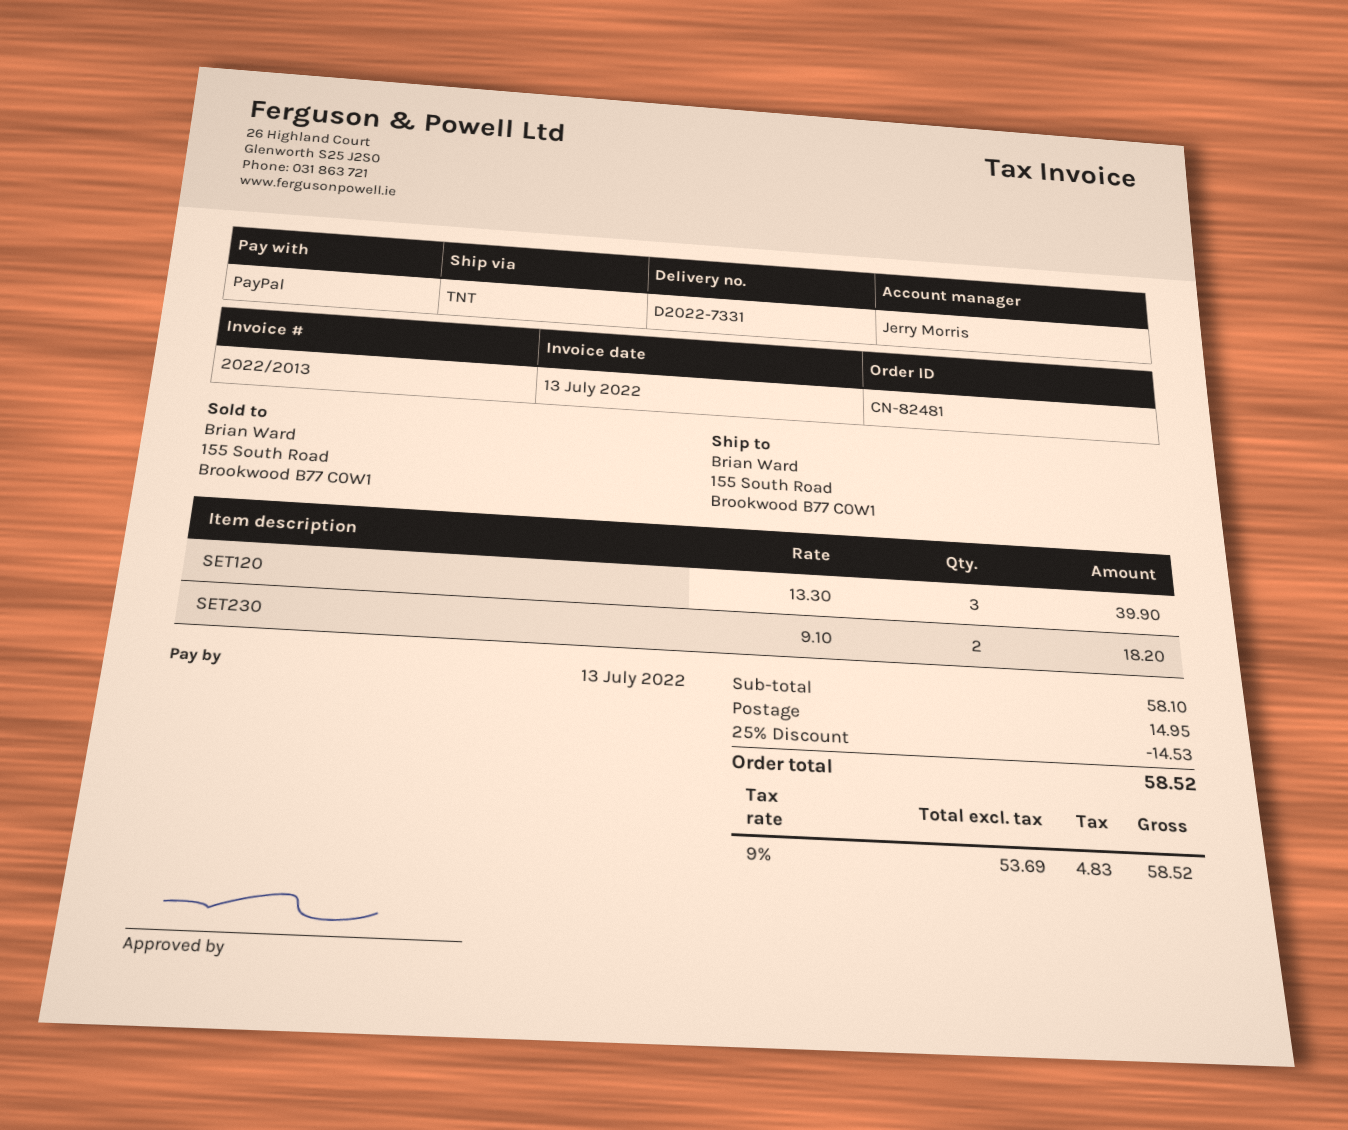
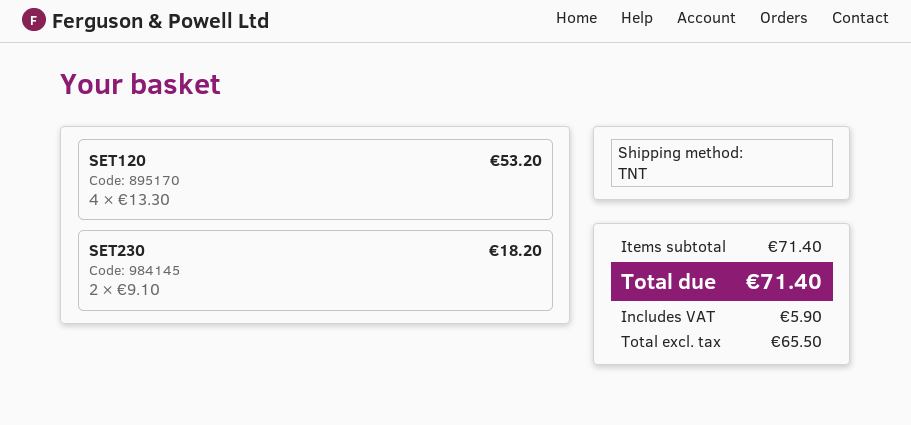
SET120: 3 x 13.30 = 39.90 -> 4 x 13.30 = 53.20
subtotal: 58.10 -> 71.40
discount: 25% = 14.53 -> none
shipping: 14.95 -> none
net: 53.69 -> 65.50
tax: 4.83 -> 5.90
total: 58.52 -> 71.40

